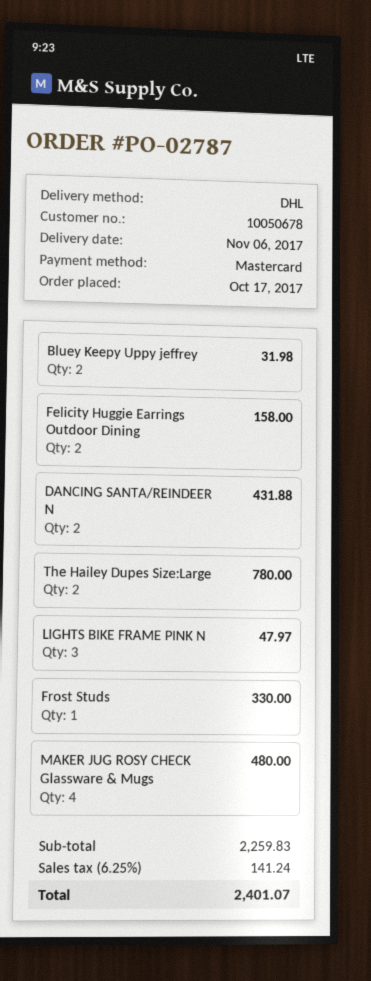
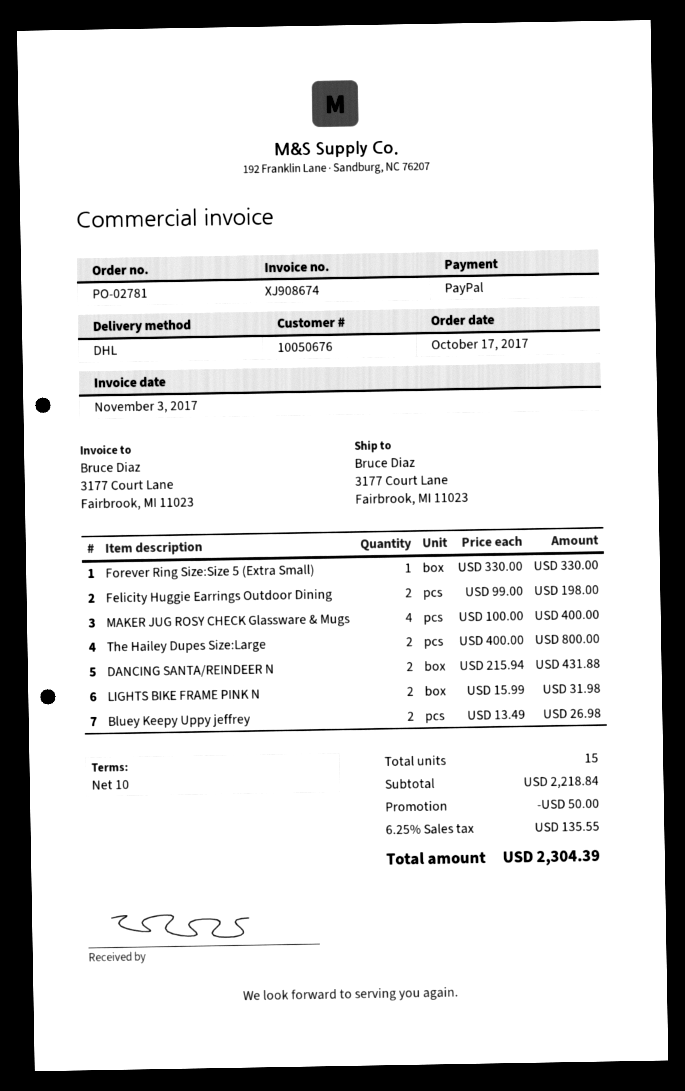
order number: PO-02787 -> PO-02781
customer number: 10050678 -> 10050676
payment method: Mastercard -> PayPal
Bluey Keepy Uppy jeffrey: 2 for 31.98 -> 2 for 26.98
Felicity Huggie Earrings Outdoor Dining: 2 for 158.00 -> 2 for 198.00
The Hailey Dupes Size:Large: 2 for 780.00 -> 2 for 800.00
LIGHTS BIKE FRAME PINK N: 3 for 47.97 -> 2 for 31.98
Frost Studs: 1 for 330.00 -> none
MAKER JUG ROSY CHECK Glassware & Mugs: 4 for 480.00 -> 4 for 400.00
Forever Ring Size:Size 5 (Extra Small): none -> 1 for 330.00
subtotal: 2259.83 -> 2218.84
discount: none -> 50.00
tax: 6.25% = 141.24 -> 6.25% = 135.55
total: 2401.07 -> 2304.39

